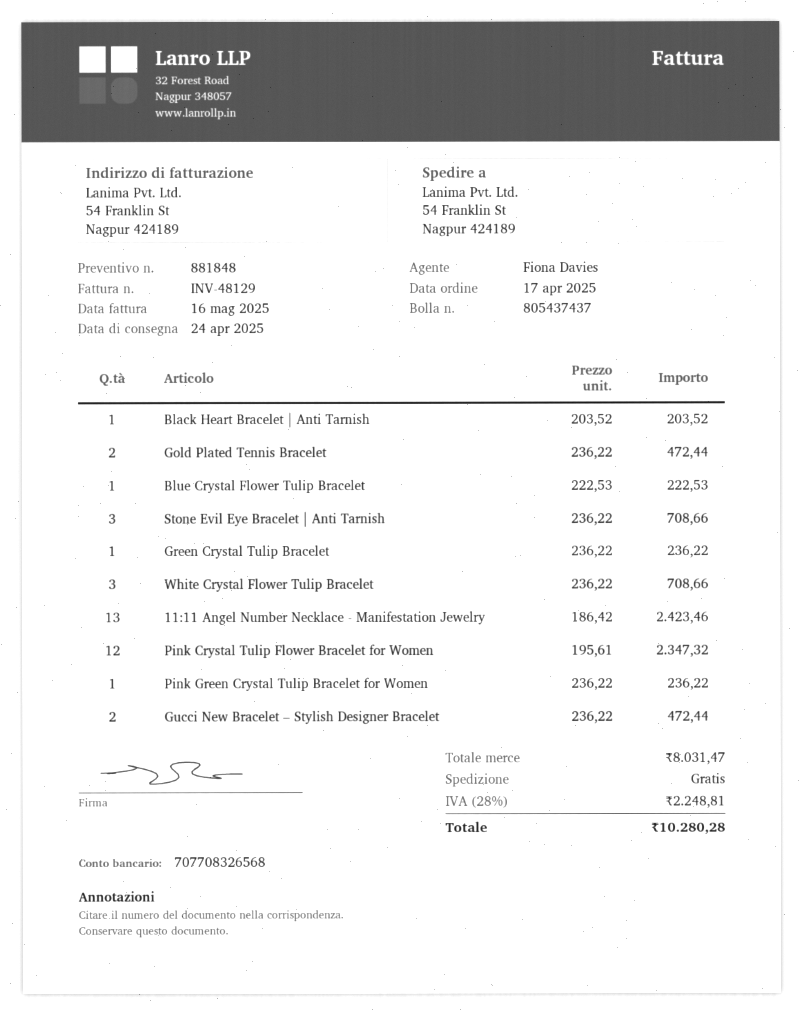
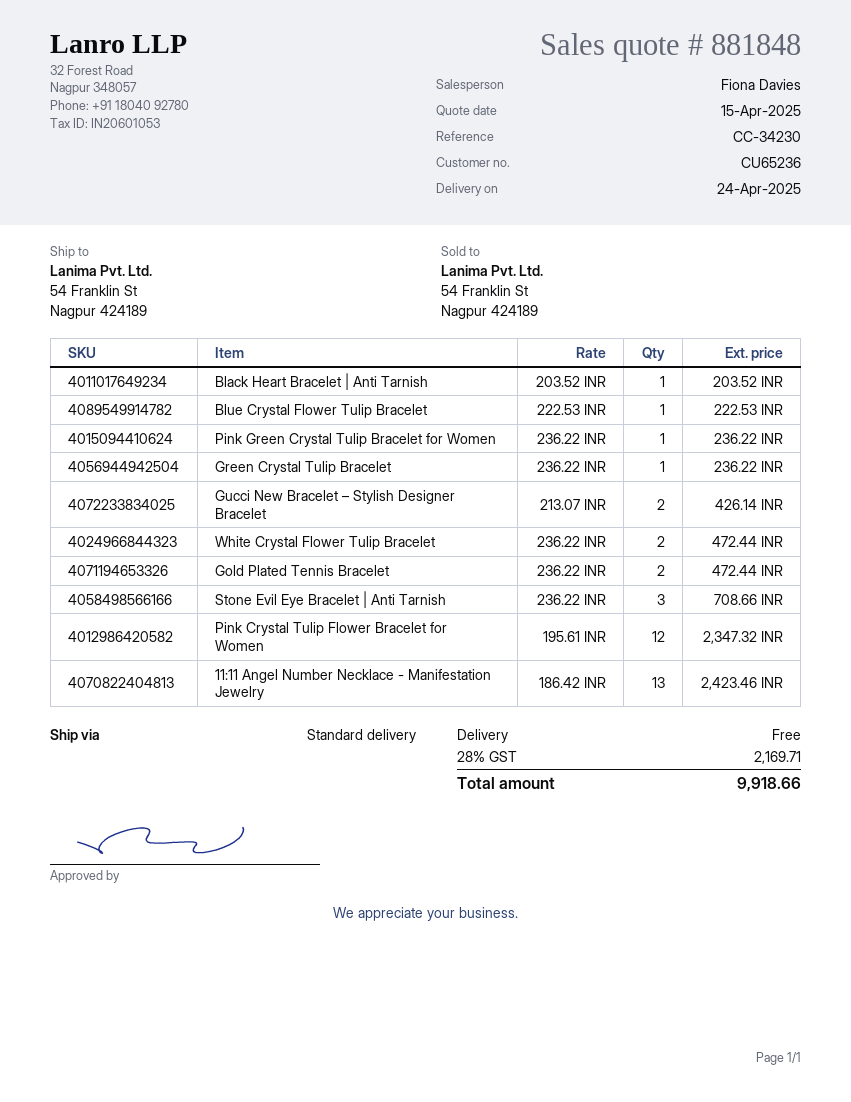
White Crystal Flower Tulip Bracelet: 3 x 236.22 = 708.66 -> 2 x 236.22 = 472.44
Gucci New Bracelet – Stylish Designer Bracelet: 2 x 236.22 = 472.44 -> 2 x 213.07 = 426.14
tax: 28% = 2248.81 -> 28% = 2169.71
total: 10280.28 -> 9918.66

